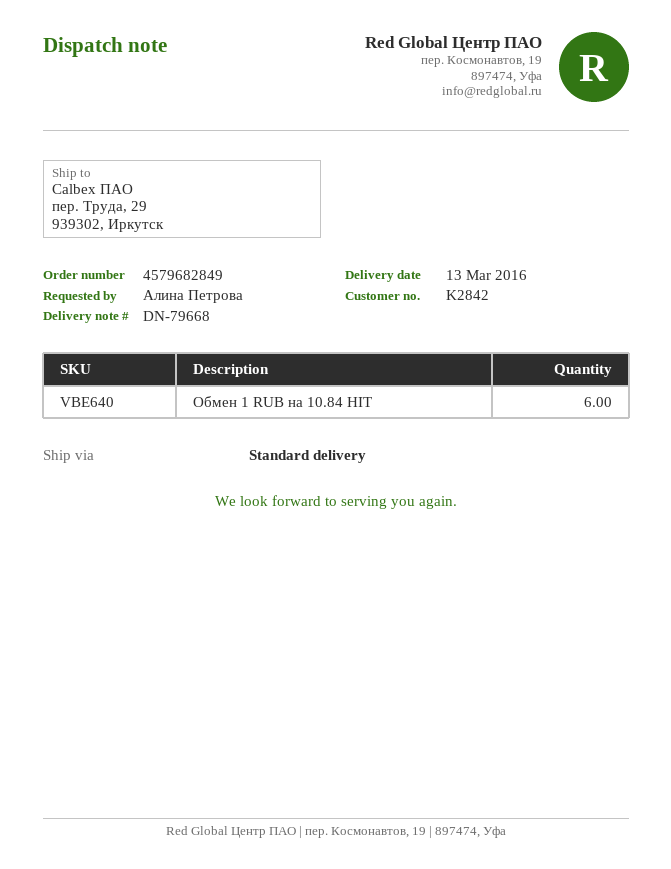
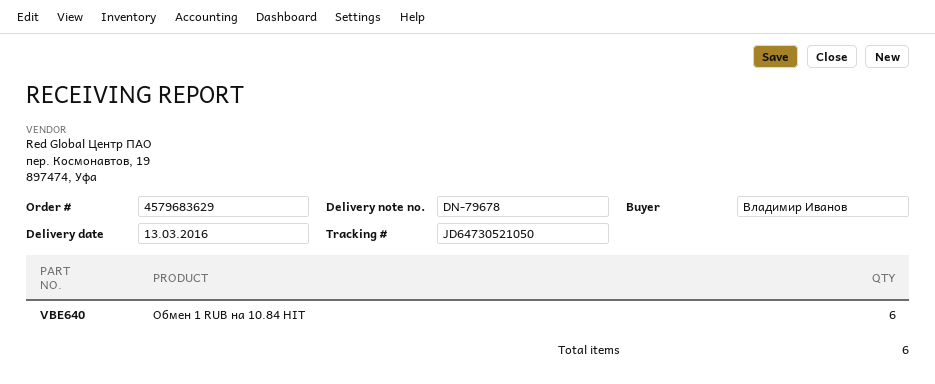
order number: 4579682849 -> 4579683629
delivery note number: DN-79668 -> DN-79678
ordered by: Алина Петрова -> Владимир Иванов

